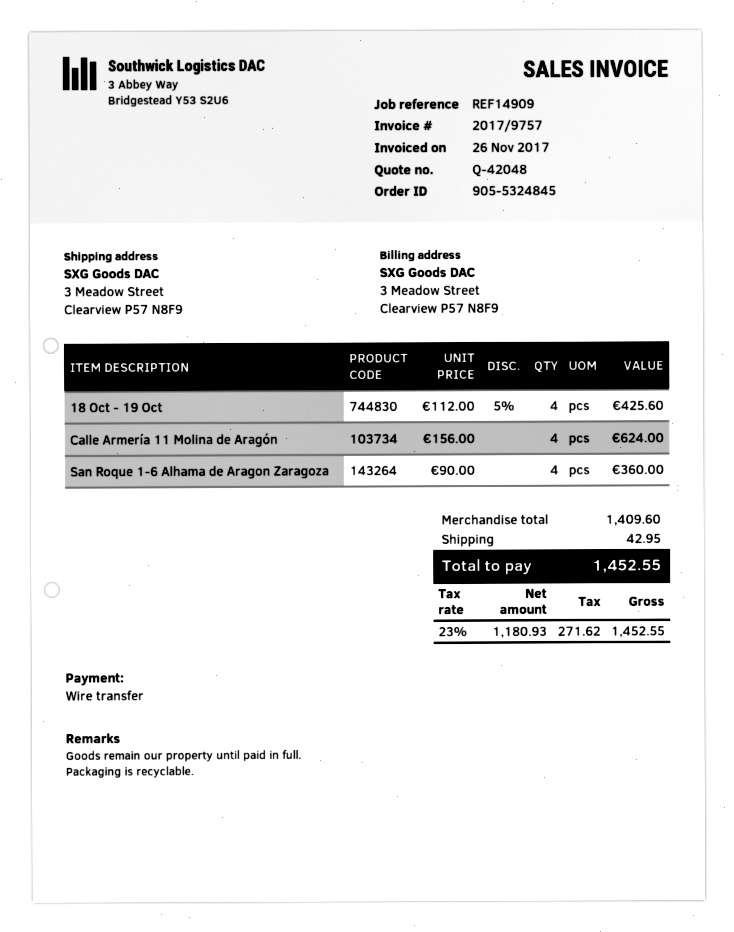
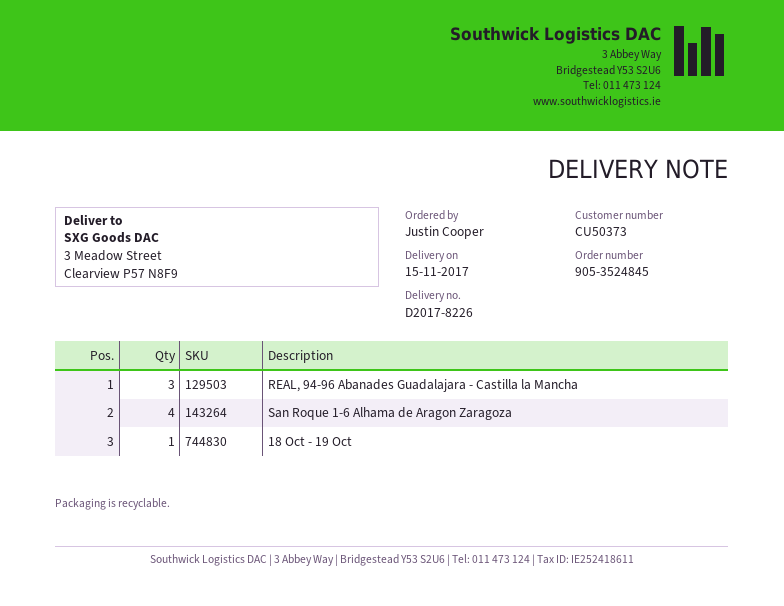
order number: 905-5324845 -> 905-3524845
18 Oct - 19 Oct: 4 -> 1
Calle Armería 11 Molina de Aragón: 4 -> none
REAL, 94-96 Abanades Guadalajara - Castilla la Mancha: none -> 3

